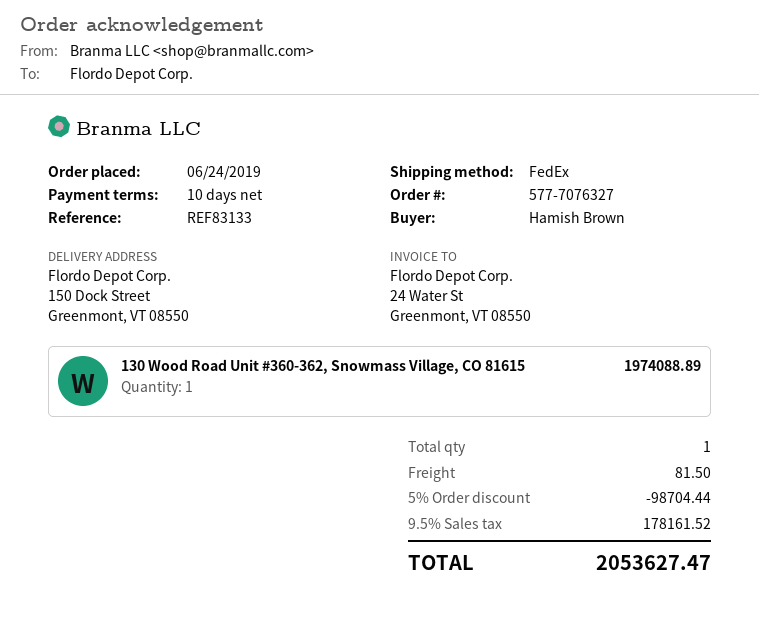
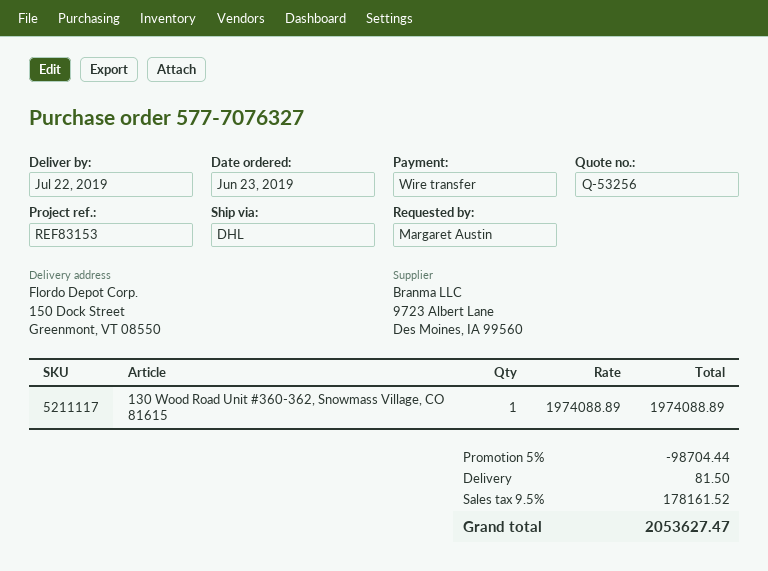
order date: 2019-06-24 -> 2019-06-23
reference: REF83133 -> REF83153
ordered by: Hamish Brown -> Margaret Austin
shipping method: FedEx -> DHL

